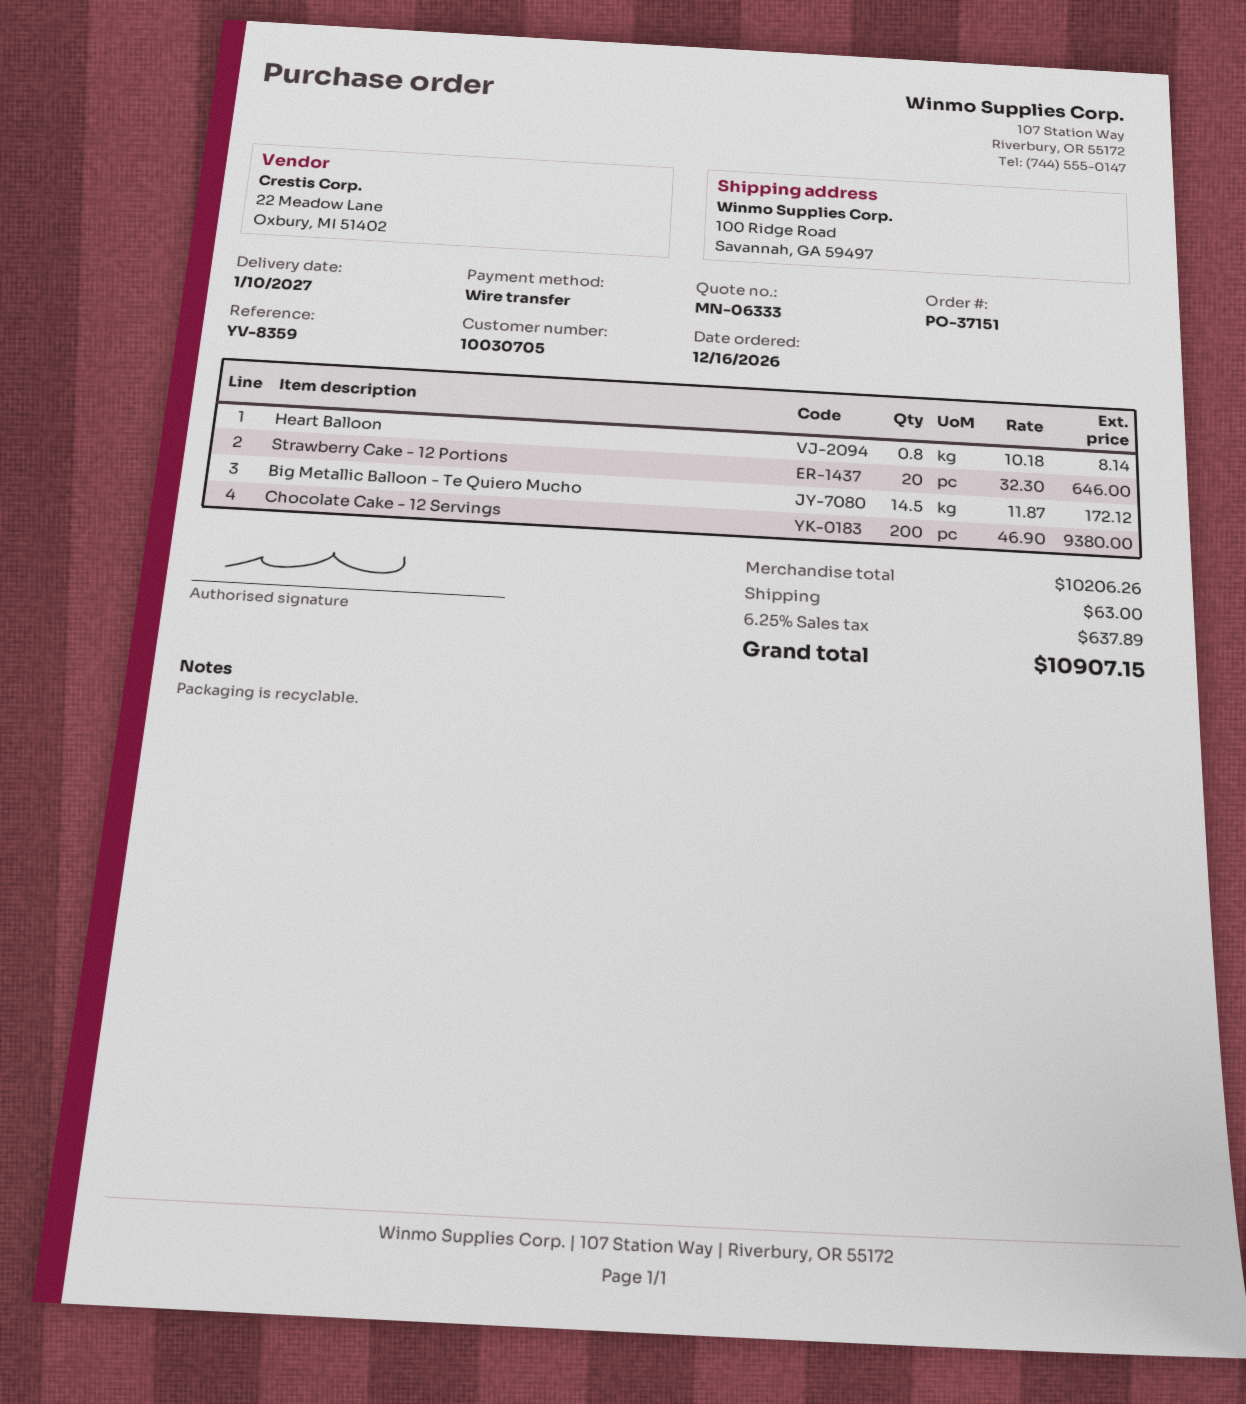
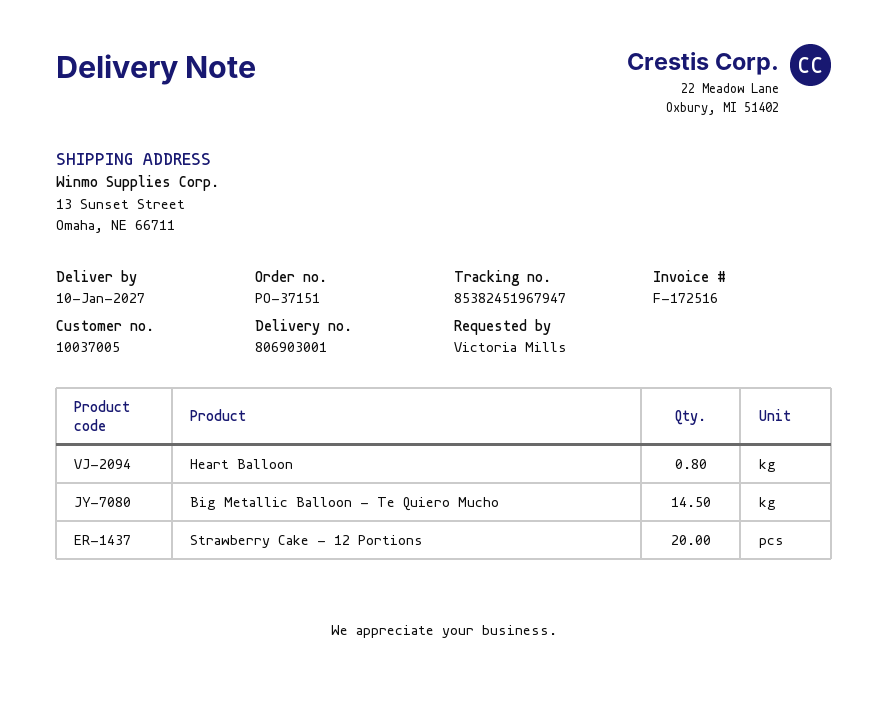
customer number: 10030705 -> 10037005
ship to: 100 Ridge Road, Savannah, GA 59497 -> 13 Sunset Street, Omaha, NE 66711
Chocolate Cake - 12 Servings: 200 -> none

